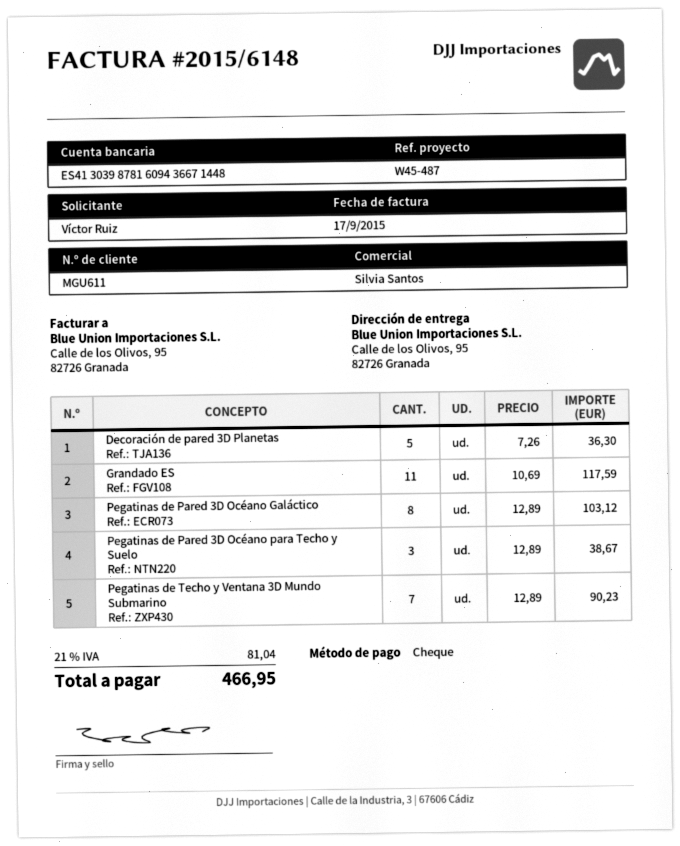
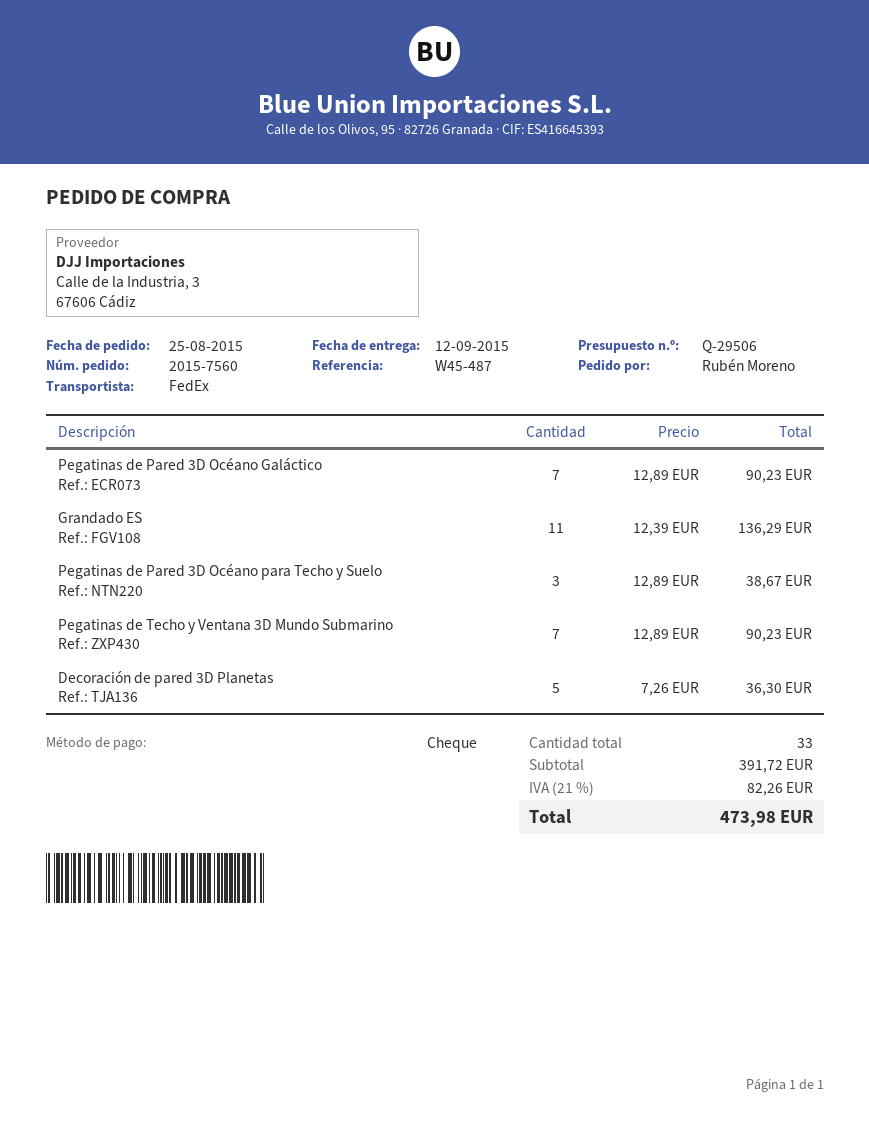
ordered by: Víctor Ruiz -> Rubén Moreno
Grandado ES: 11 x 10.69 = 117.59 -> 11 x 12.39 = 136.29
Pegatinas de Pared 3D Océano Galáctico: 8 x 12.89 = 103.12 -> 7 x 12.89 = 90.23
tax: 21% = 81.04 -> 21% = 82.26
total: 466.95 -> 473.98

